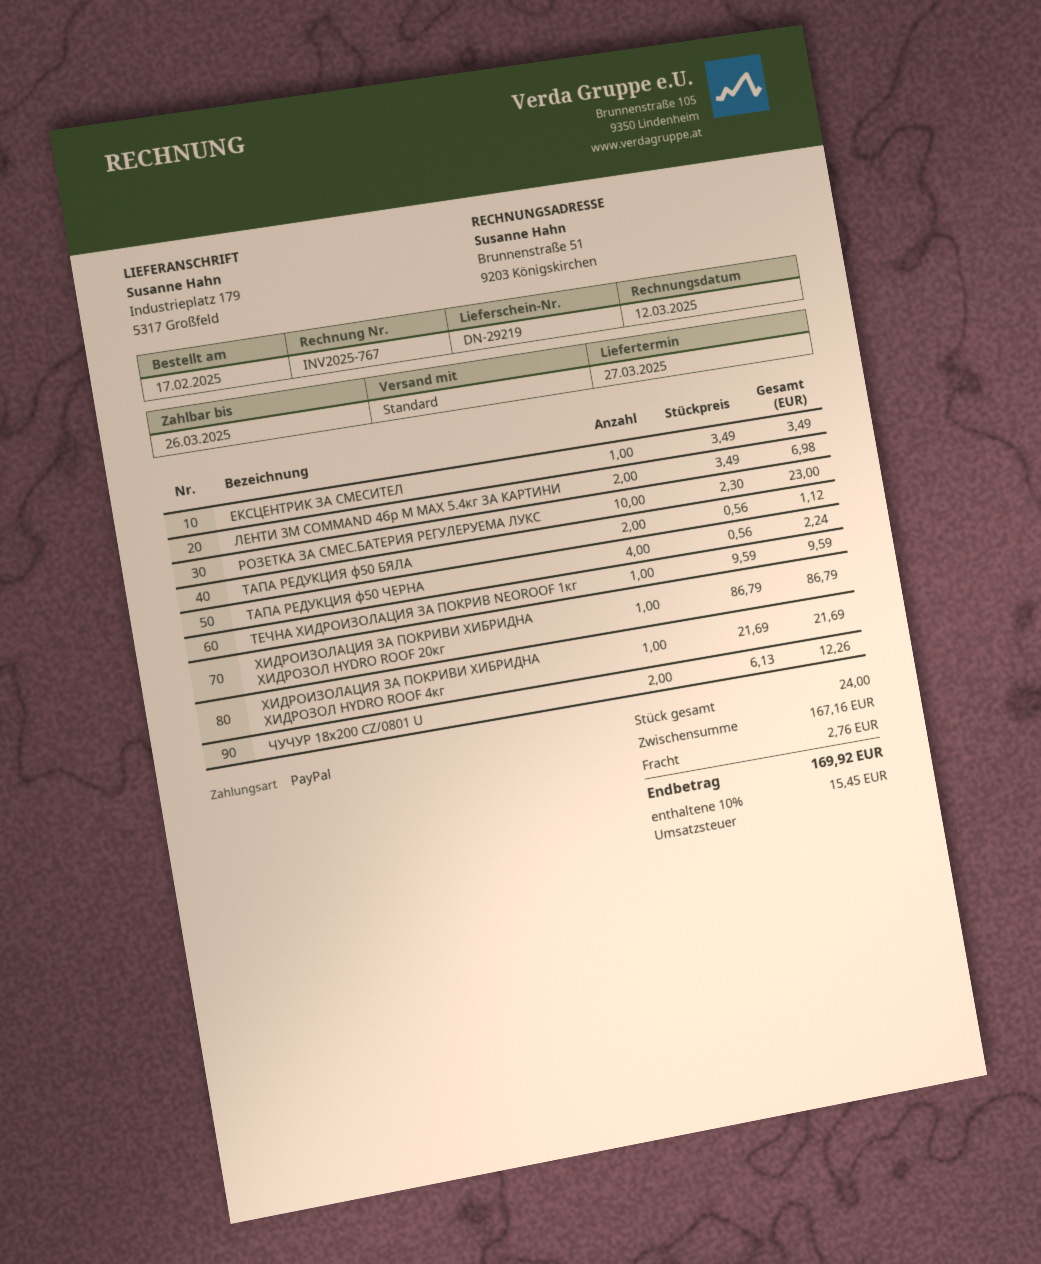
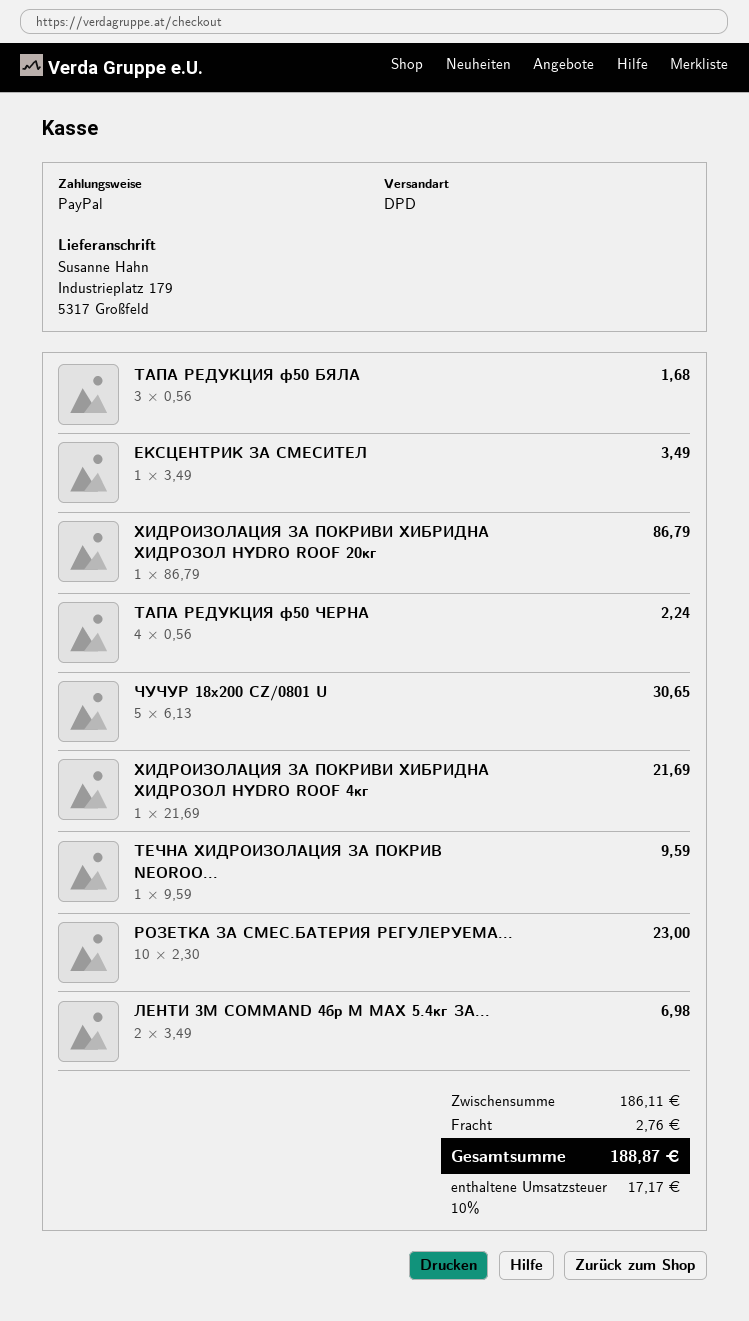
shipping method: standard -> DPD
ТАПА РЕДУКЦИЯ ф50 БЯЛА: 2 x 0.56 = 1.12 -> 3 x 0.56 = 1.68
ЧУЧУР 18х200 CZ/0801 U: 2 x 6.13 = 12.26 -> 5 x 6.13 = 30.65
subtotal: 167.16 -> 186.11
tax: 10% = 15.45 -> 10% = 17.17
total: 169.92 -> 188.87

